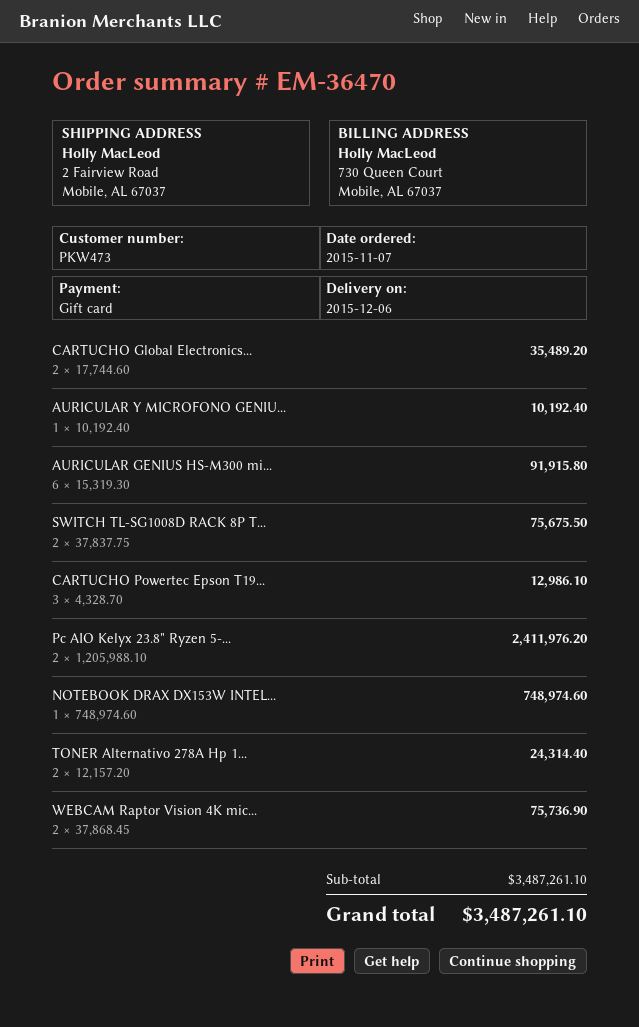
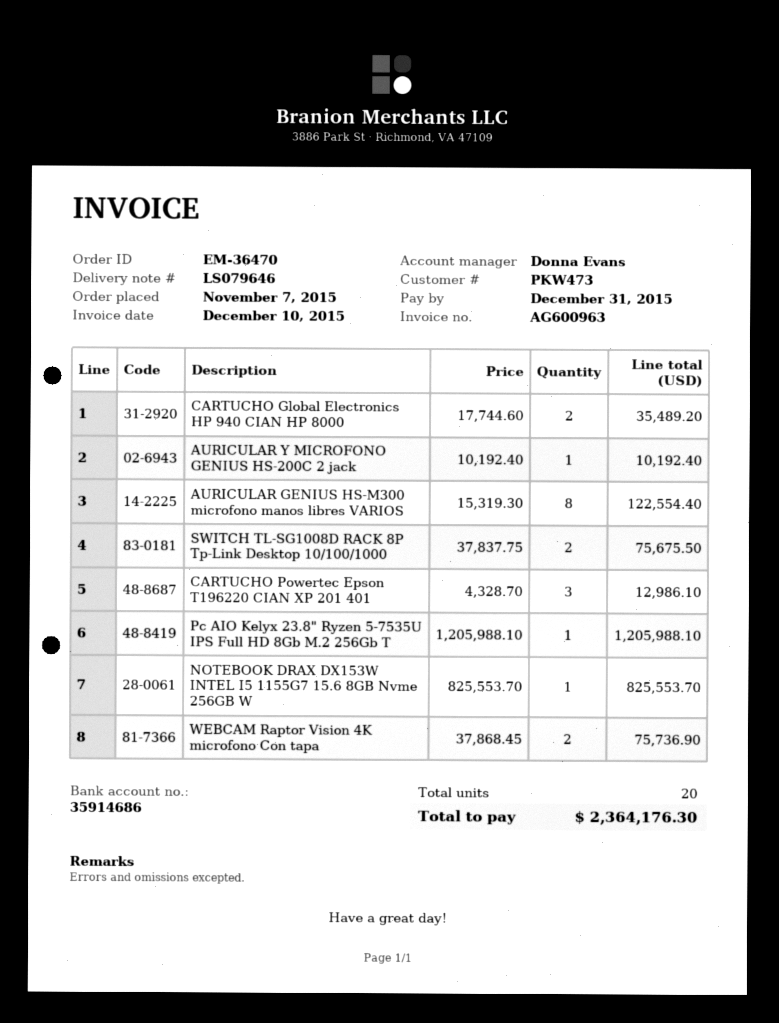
AURICULAR GENIUS HS-M300 mi...: 6 x 15319.30 = 91915.80 -> 8 x 15319.30 = 122554.40
Pc AIO Kelyx 23.8" Ryzen 5-...: 2 x 1205988.10 = 2411976.20 -> 1 x 1205988.10 = 1205988.10
NOTEBOOK DRAX DX153W INTEL...: 1 x 748974.60 = 748974.60 -> 1 x 825553.70 = 825553.70
TONER Alternativo 278A Hp 1...: 2 x 12157.20 = 24314.40 -> none
total: 3487261.10 -> 2364176.30

